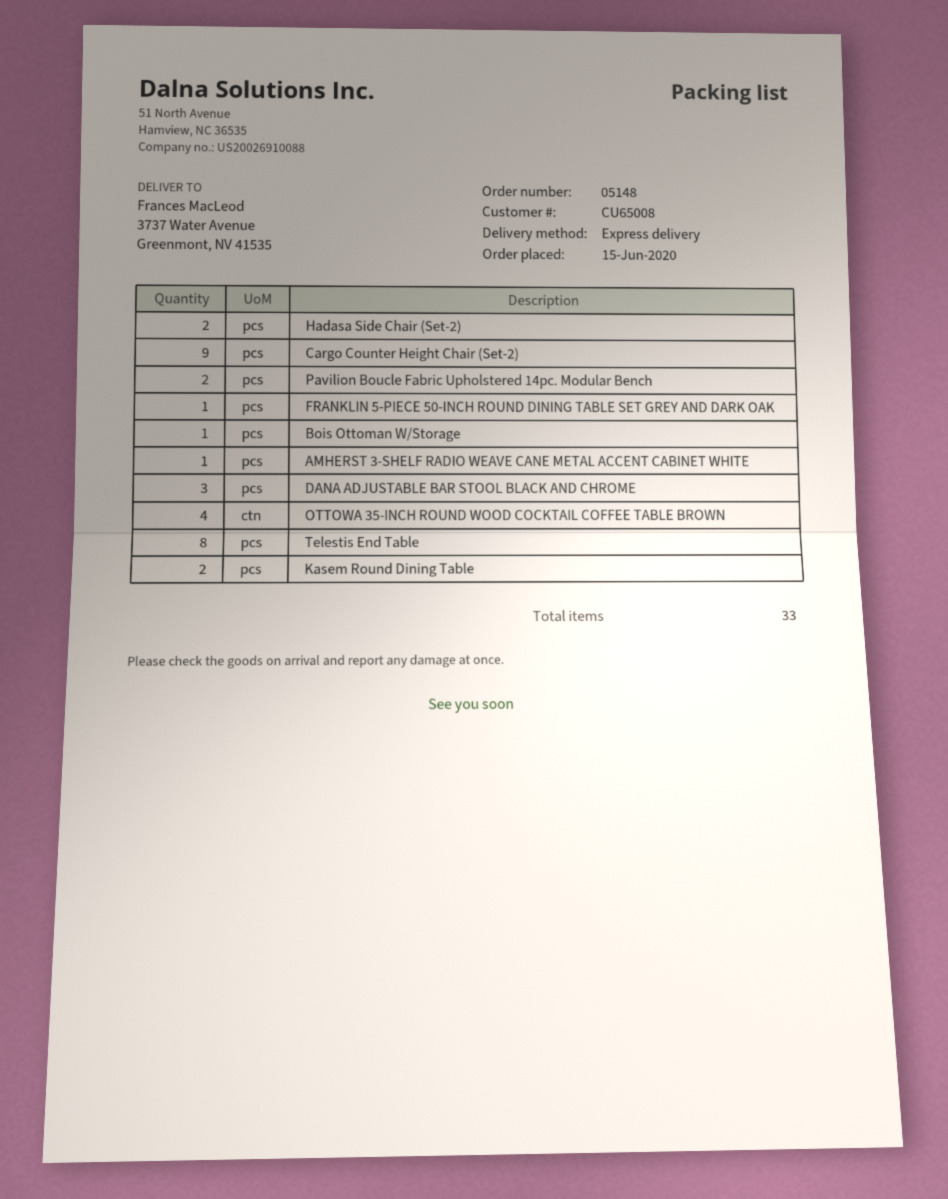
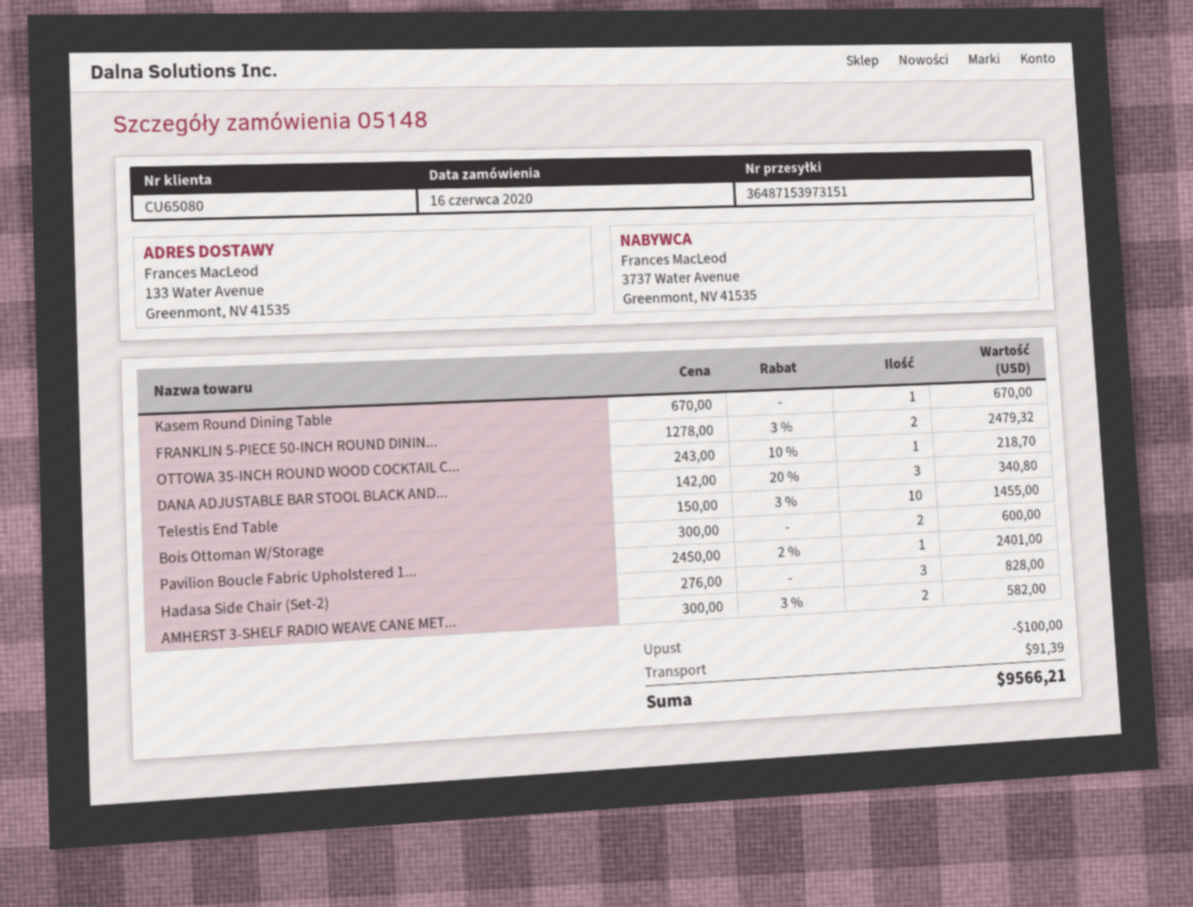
order date: 2020-06-15 -> 2020-06-16
customer number: CU65008 -> CU65080
ship to: 3737 Water Avenue, Greenmont, NV 41535 -> 133 Water Avenue, Greenmont, NV 41535
Hadasa Side Chair (Set-2): 2 -> 3
Cargo Counter Height Chair (Set-2): 9 -> none
Pavilion Boucle Fabric Upholstered 14pc. Modular Bench: 2 -> 1
FRANKLIN 5-PIECE 50-INCH ROUND DINING TABLE SET GREY AND DARK OAK: 1 -> 2
Bois Ottoman W/Storage: 1 -> 2
AMHERST 3-SHELF RADIO WEAVE CANE METAL ACCENT CABINET WHITE: 1 -> 2
OTTOWA 35-INCH ROUND WOOD COCKTAIL COFFEE TABLE BROWN: 4 -> 1
Telestis End Table: 8 -> 10
Kasem Round Dining Table: 2 -> 1

